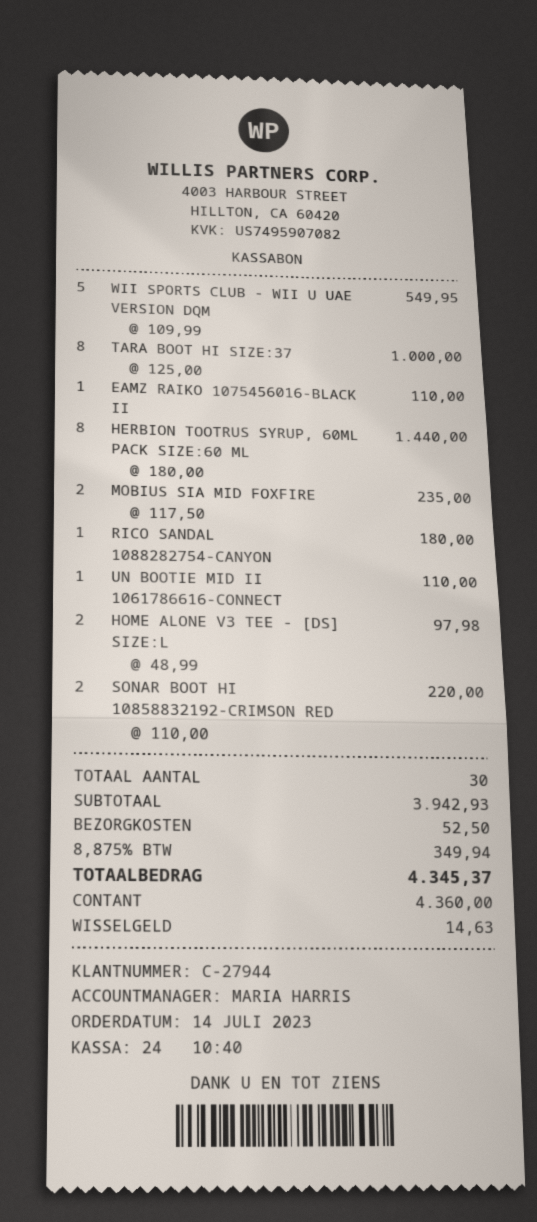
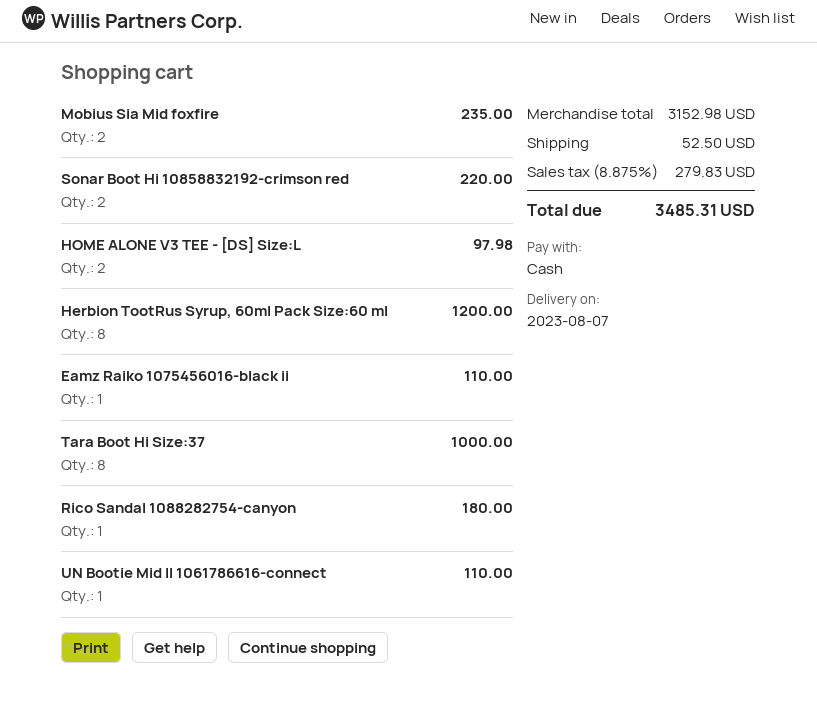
WII SPORTS CLUB - WII U UAE VERSION DQM: 5 for 549.95 -> none
HERBION TOOTRUS SYRUP, 60ML PACK SIZE:60 ML: 8 for 1440.00 -> 8 for 1200.00
subtotal: 3942.93 -> 3152.98
tax: 8.875% = 349.94 -> 8.875% = 279.83
total: 4345.37 -> 3485.31

